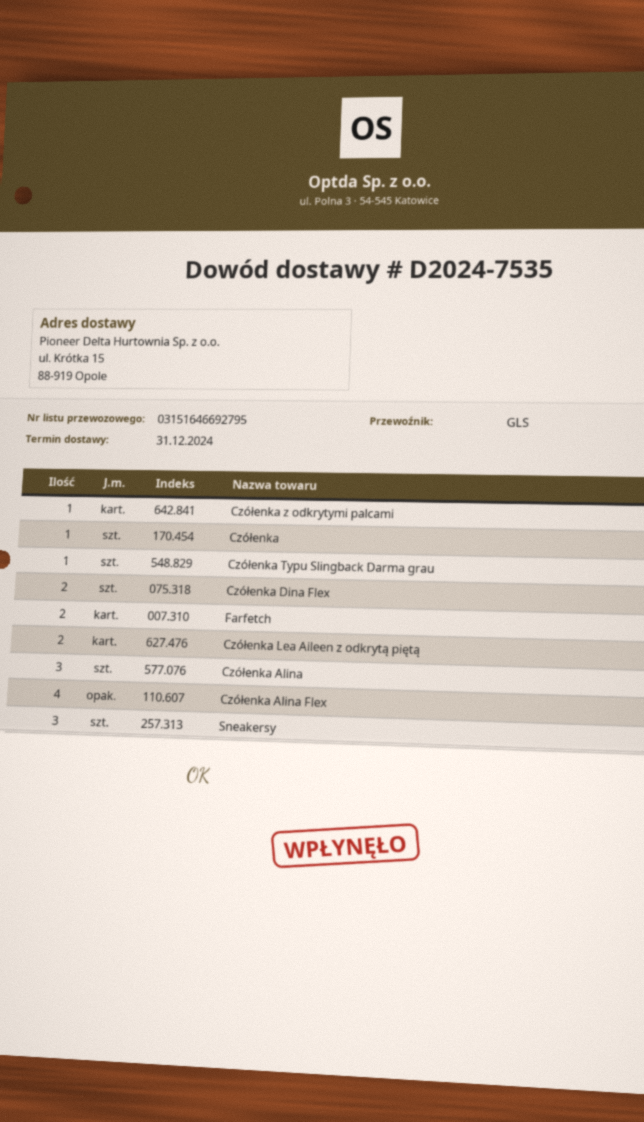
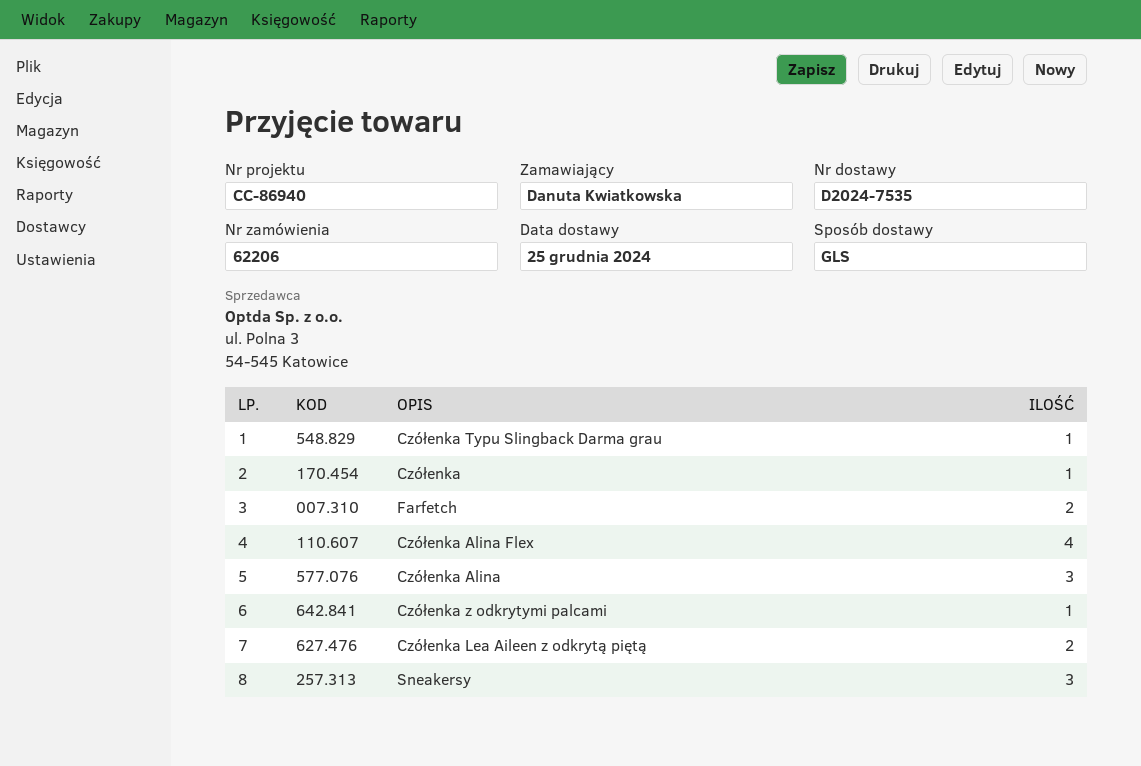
delivery date: 2024-12-31 -> 2024-12-25
Czółenka Dina Flex: 2 -> none

